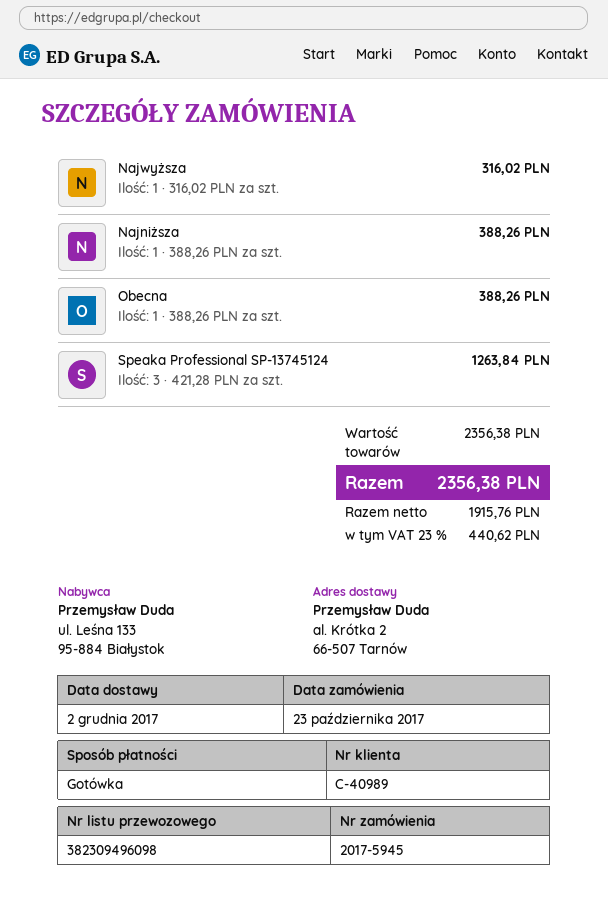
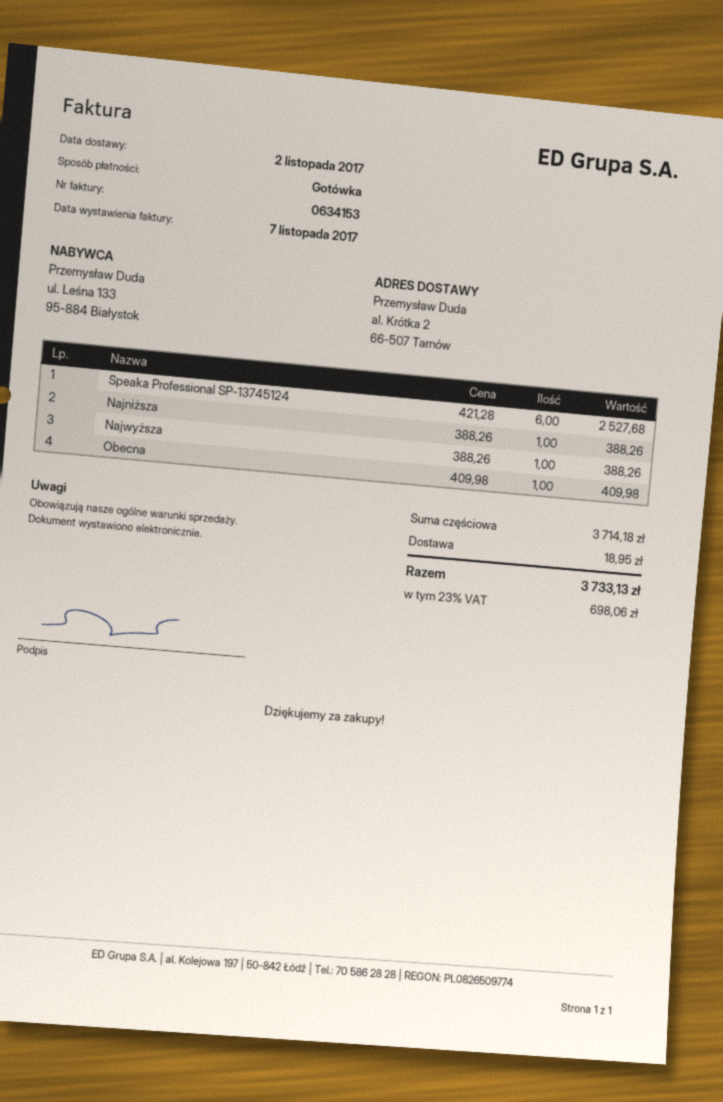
delivery date: 2017-12-02 -> 2017-11-02
Najwyższa: 1 x 316.02 = 316.02 -> 1 x 388.26 = 388.26
Obecna: 1 x 388.26 = 388.26 -> 1 x 409.98 = 409.98
Speaka Professional SP-13745124: 3 x 421.28 = 1263.84 -> 6 x 421.28 = 2527.68
subtotal: 2356.38 -> 3714.18
shipping: none -> 18.95
tax: 23% = 440.62 -> 23% = 698.06
total: 2356.38 -> 3733.13

